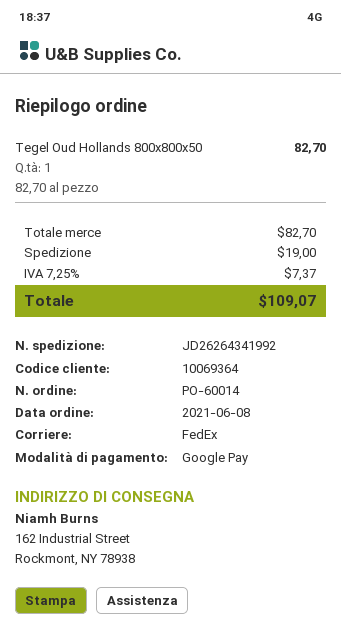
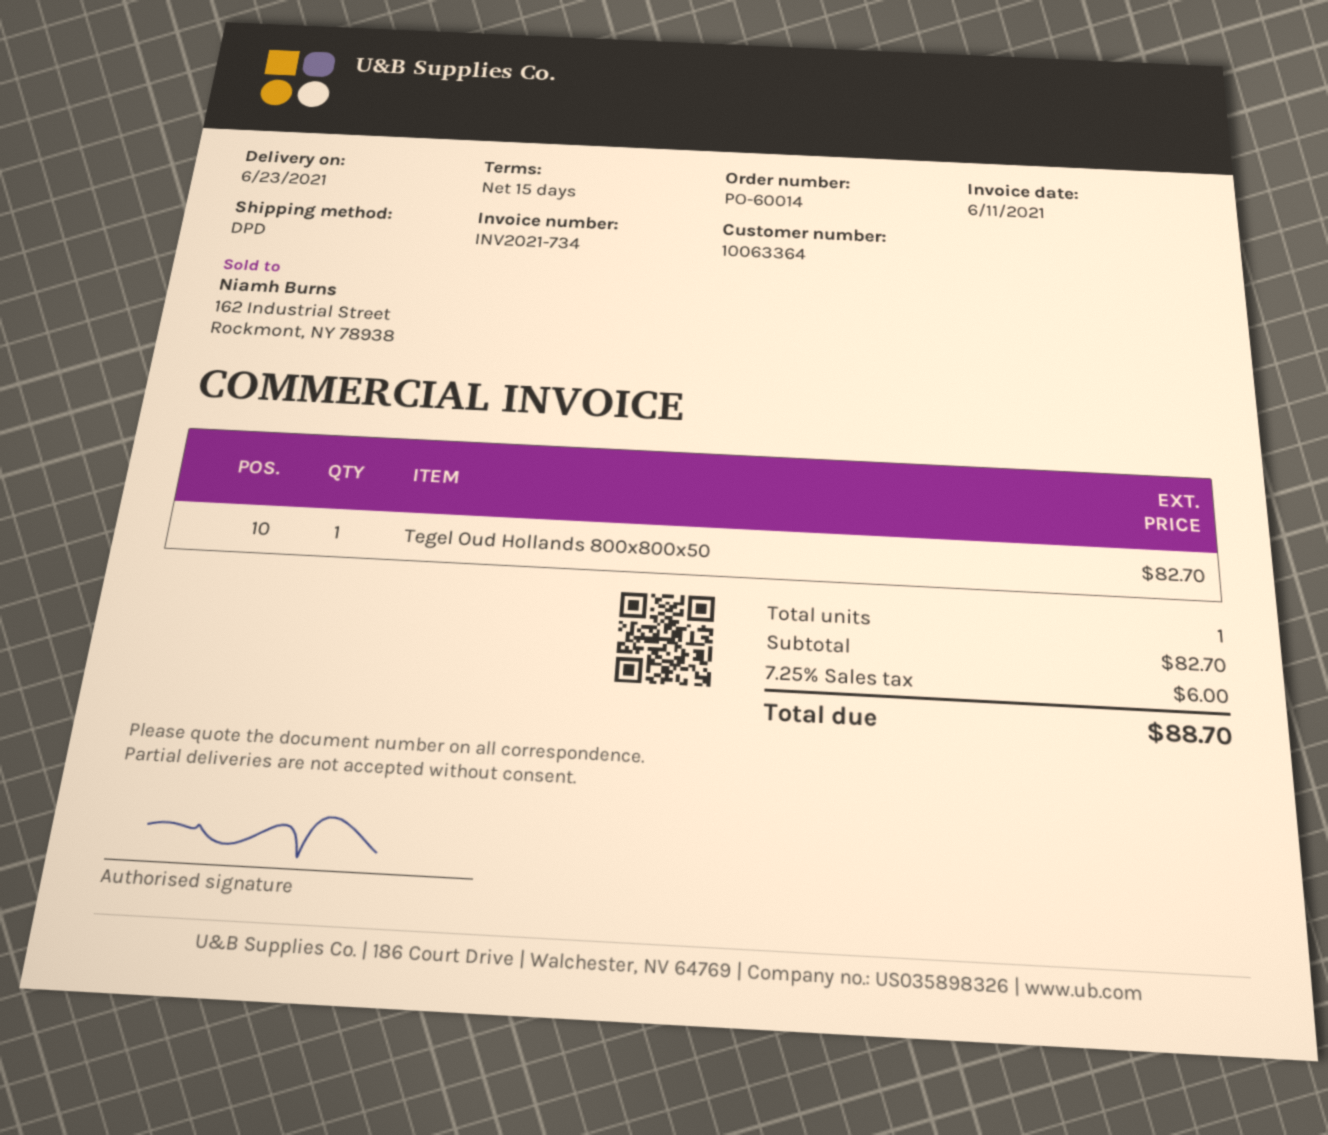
customer number: 10069364 -> 10063364
shipping method: FedEx -> DPD
shipping: 19.00 -> none
tax: 7.25% = 7.37 -> 7.25% = 6.00
total: 109.07 -> 88.70

